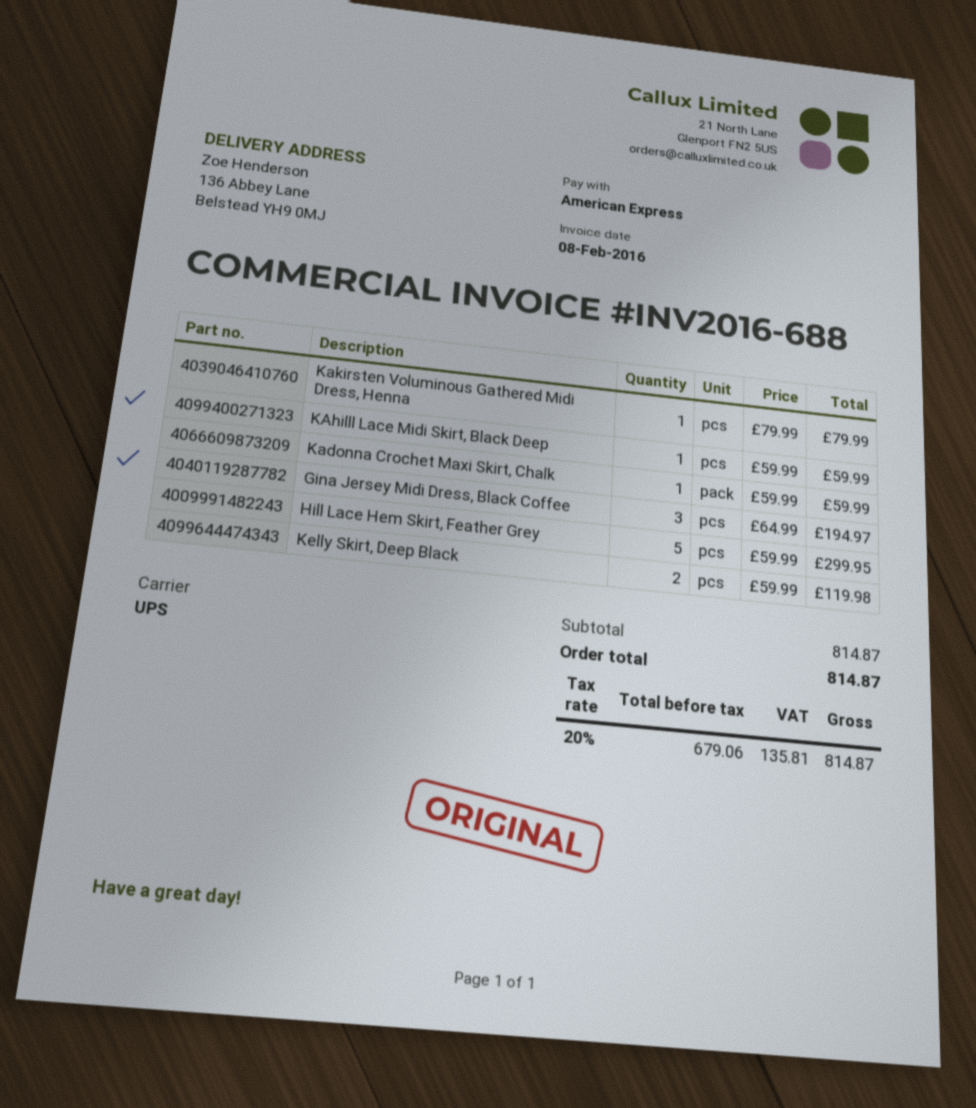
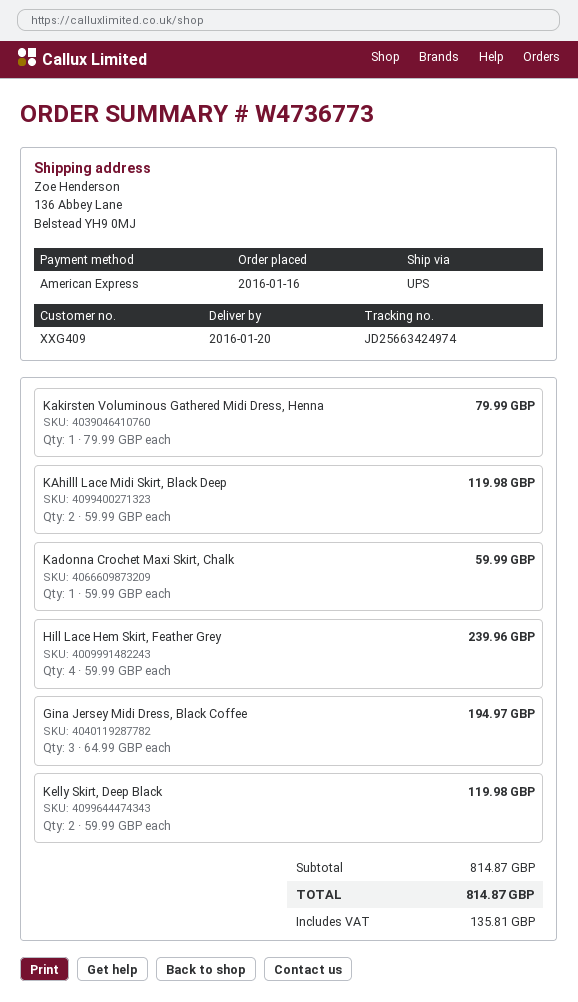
KAhilll Lace Midi Skirt, Black Deep: 1 x 59.99 = 59.99 -> 2 x 59.99 = 119.98
Hill Lace Hem Skirt, Feather Grey: 5 x 59.99 = 299.95 -> 4 x 59.99 = 239.96

